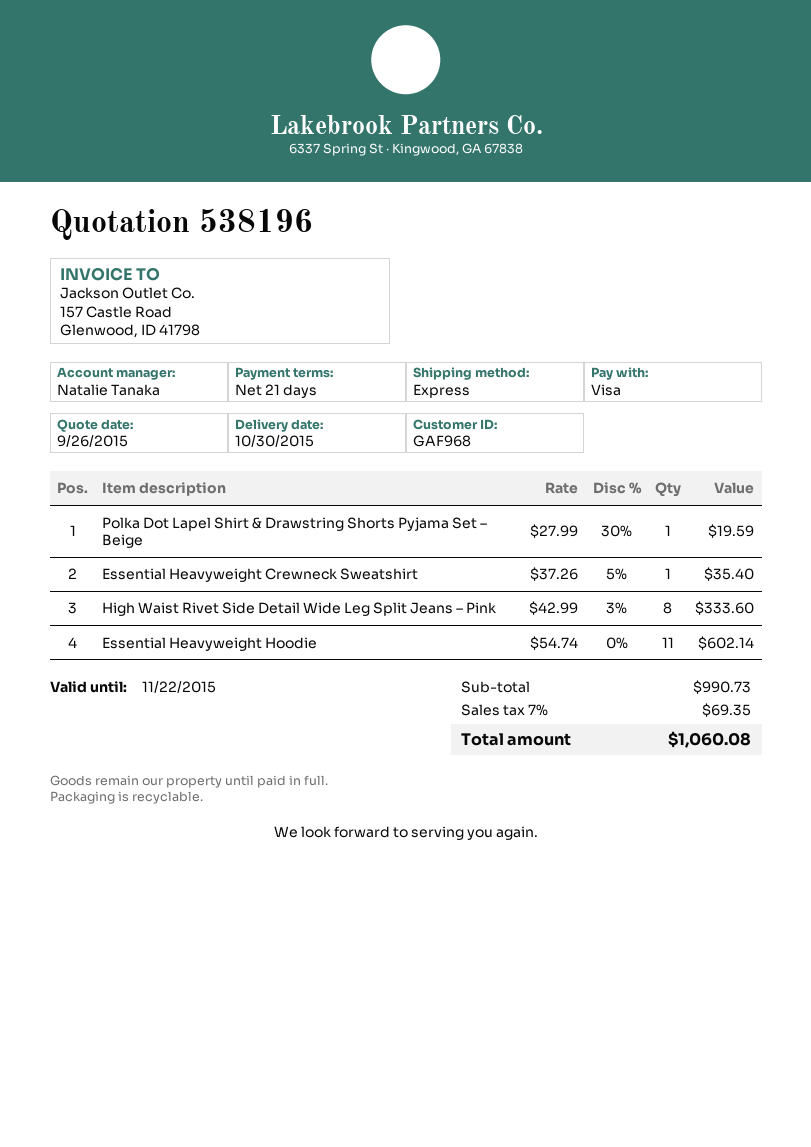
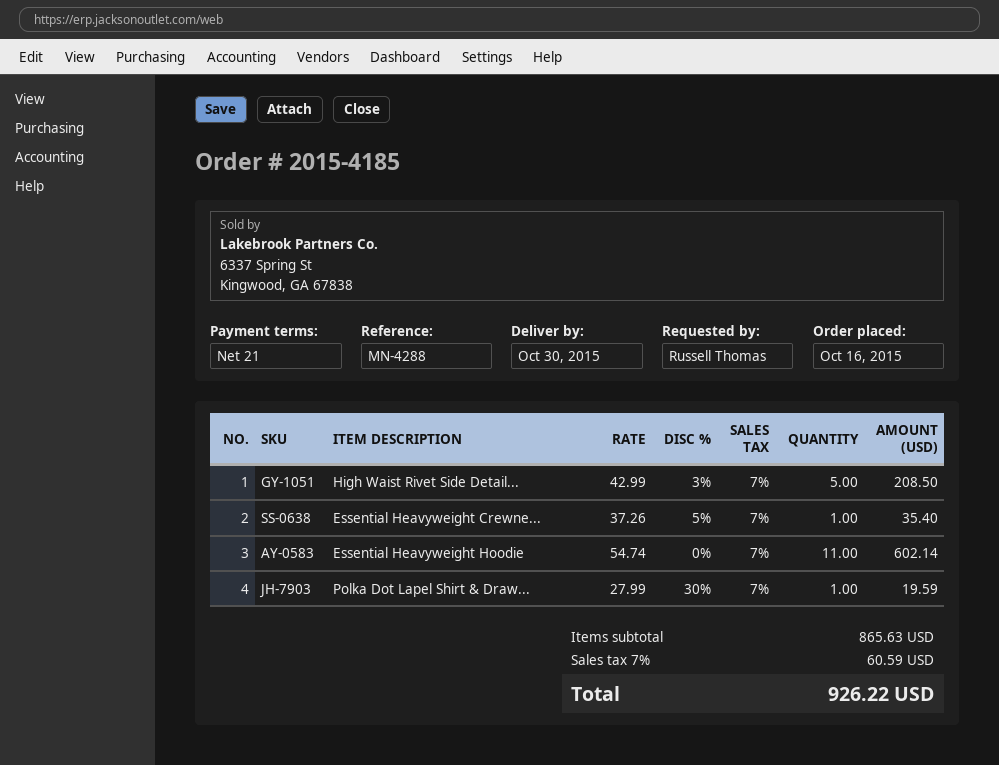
High Waist Rivet Side Detail Wide Leg Split Jeans – Pink: 8 x 42.99 - 3% = 333.60 -> 5 x 42.99 - 3% = 208.50
subtotal: 990.73 -> 865.63
tax: 7% = 69.35 -> 7% = 60.59
total: 1060.08 -> 926.22

